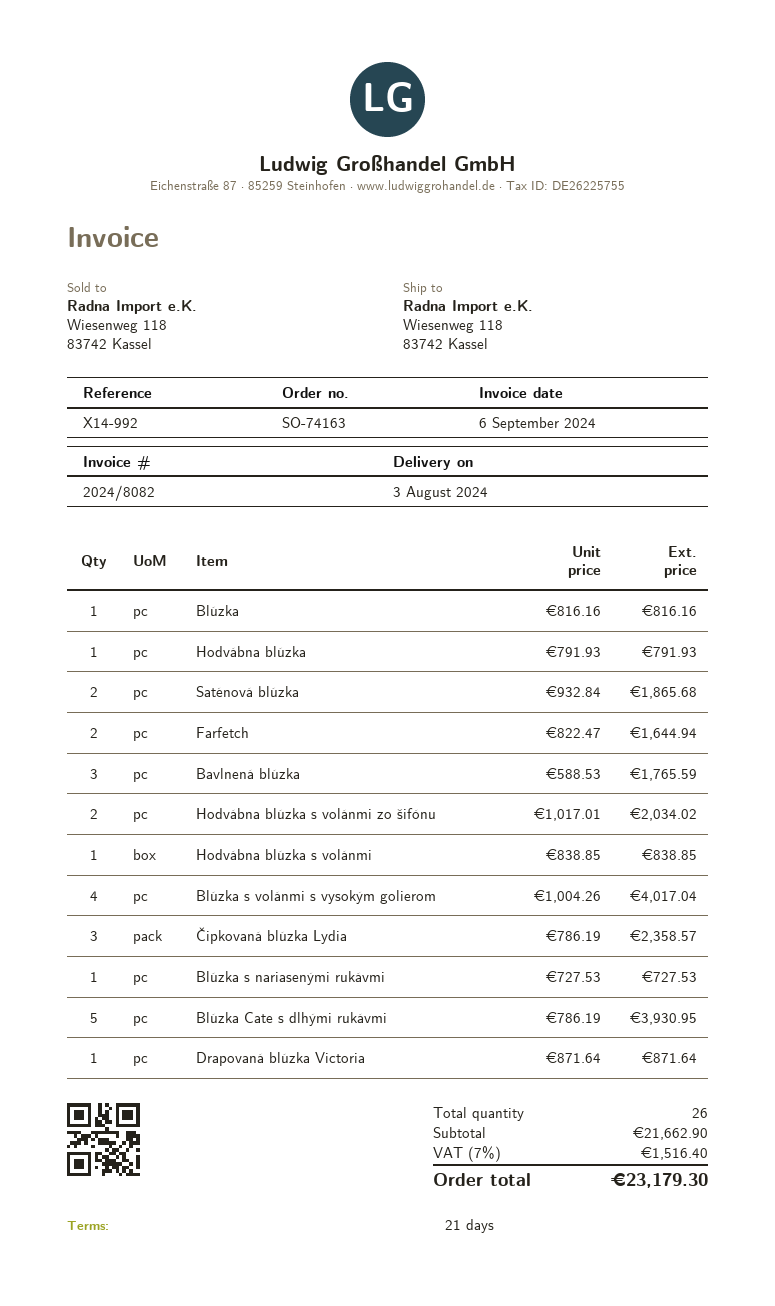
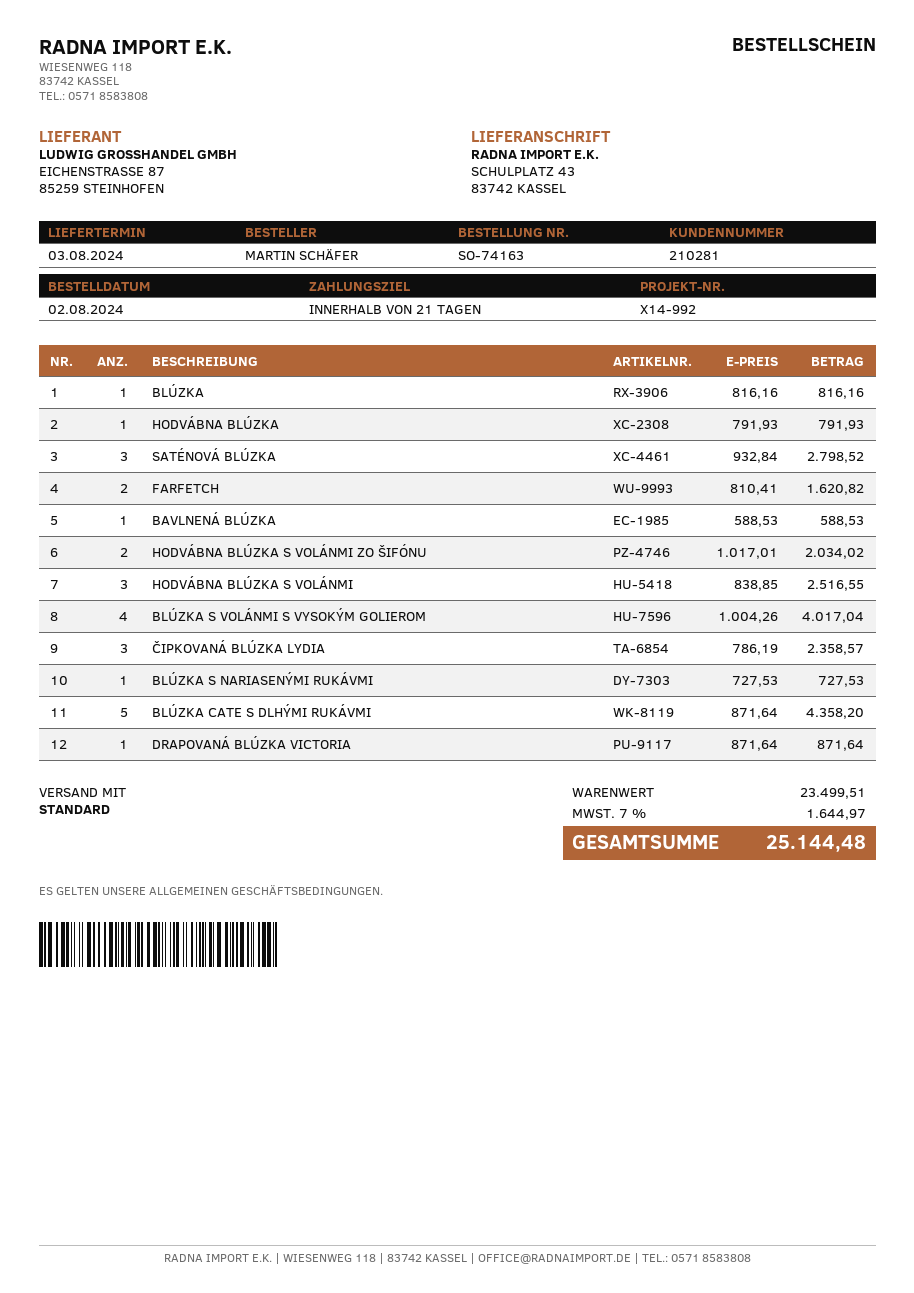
ship to: Wiesenweg 118, 83742 Kassel -> SCHULPLATZ 43, 83742 KASSEL
Saténová blúzka: 2 x 932.84 = 1865.68 -> 3 x 932.84 = 2798.52
Farfetch: 2 x 822.47 = 1644.94 -> 2 x 810.41 = 1620.82
Bavlnená blúzka: 3 x 588.53 = 1765.59 -> 1 x 588.53 = 588.53
Hodvábna blúzka s volánmi: 1 x 838.85 = 838.85 -> 3 x 838.85 = 2516.55
Blúzka Cate s dlhými rukávmi: 5 x 786.19 = 3930.95 -> 5 x 871.64 = 4358.20
subtotal: 21662.90 -> 23499.51
tax: 7% = 1516.40 -> 7% = 1644.97
total: 23179.30 -> 25144.48

